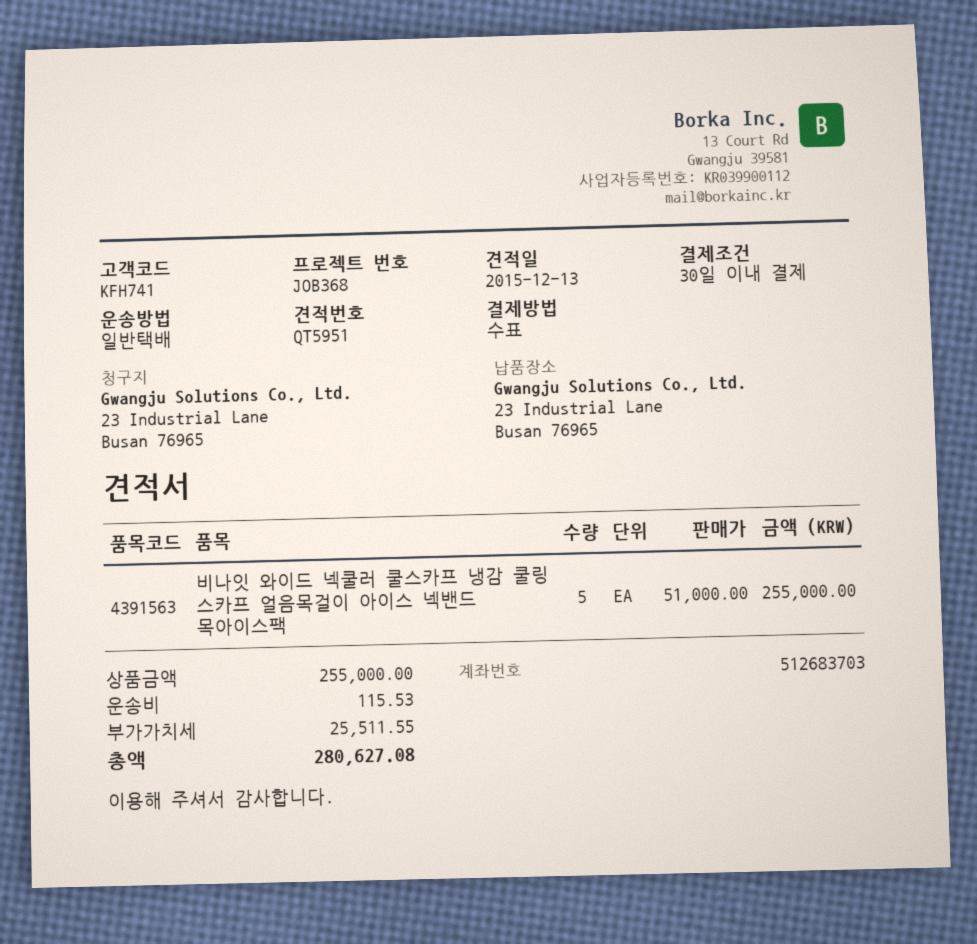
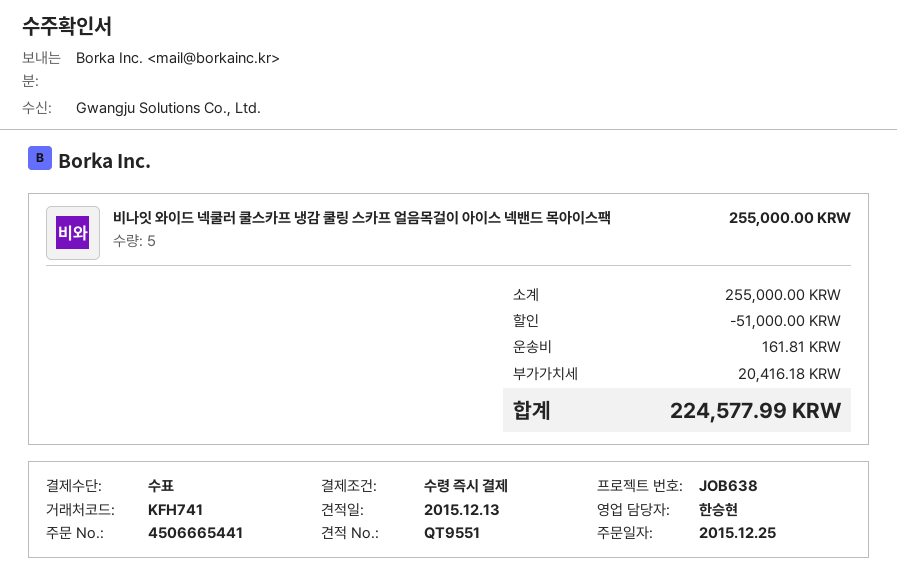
quote number: QT5951 -> QT9551
payment terms: 30 days -> on receipt
reference: JOB368 -> JOB638
discount: none -> 51000.00
shipping: 115.53 -> 161.81
tax: 25511.55 -> 20416.18
total: 280627.08 -> 224577.99

